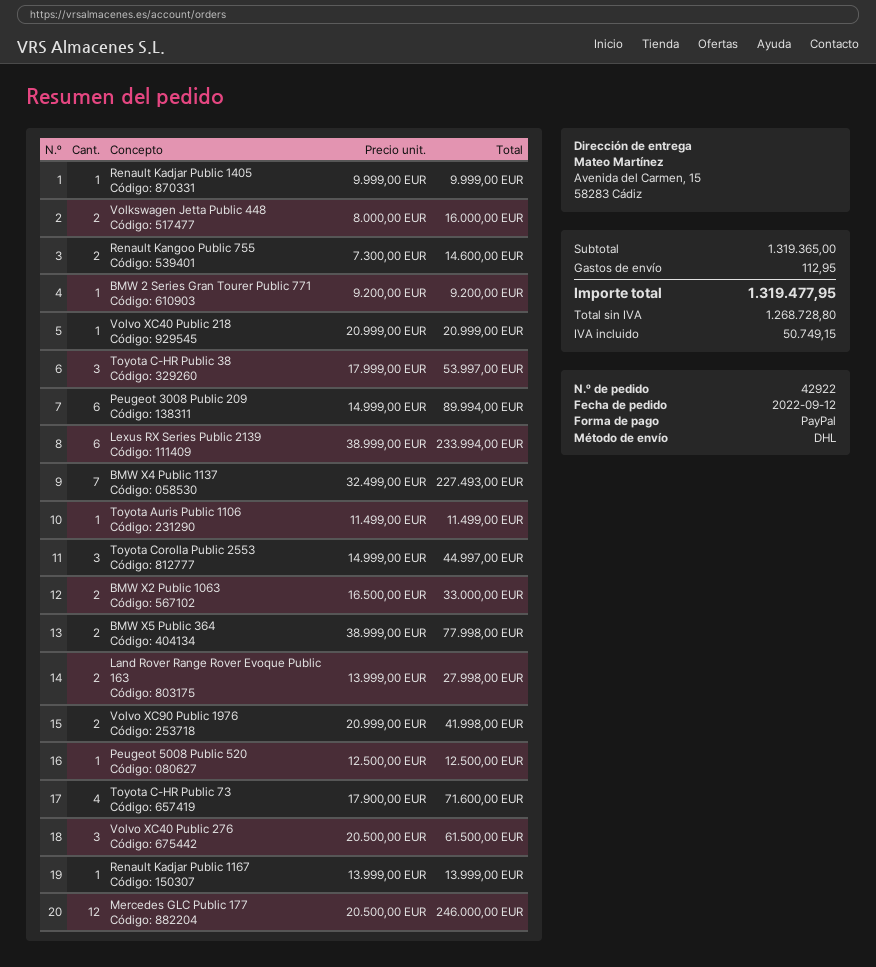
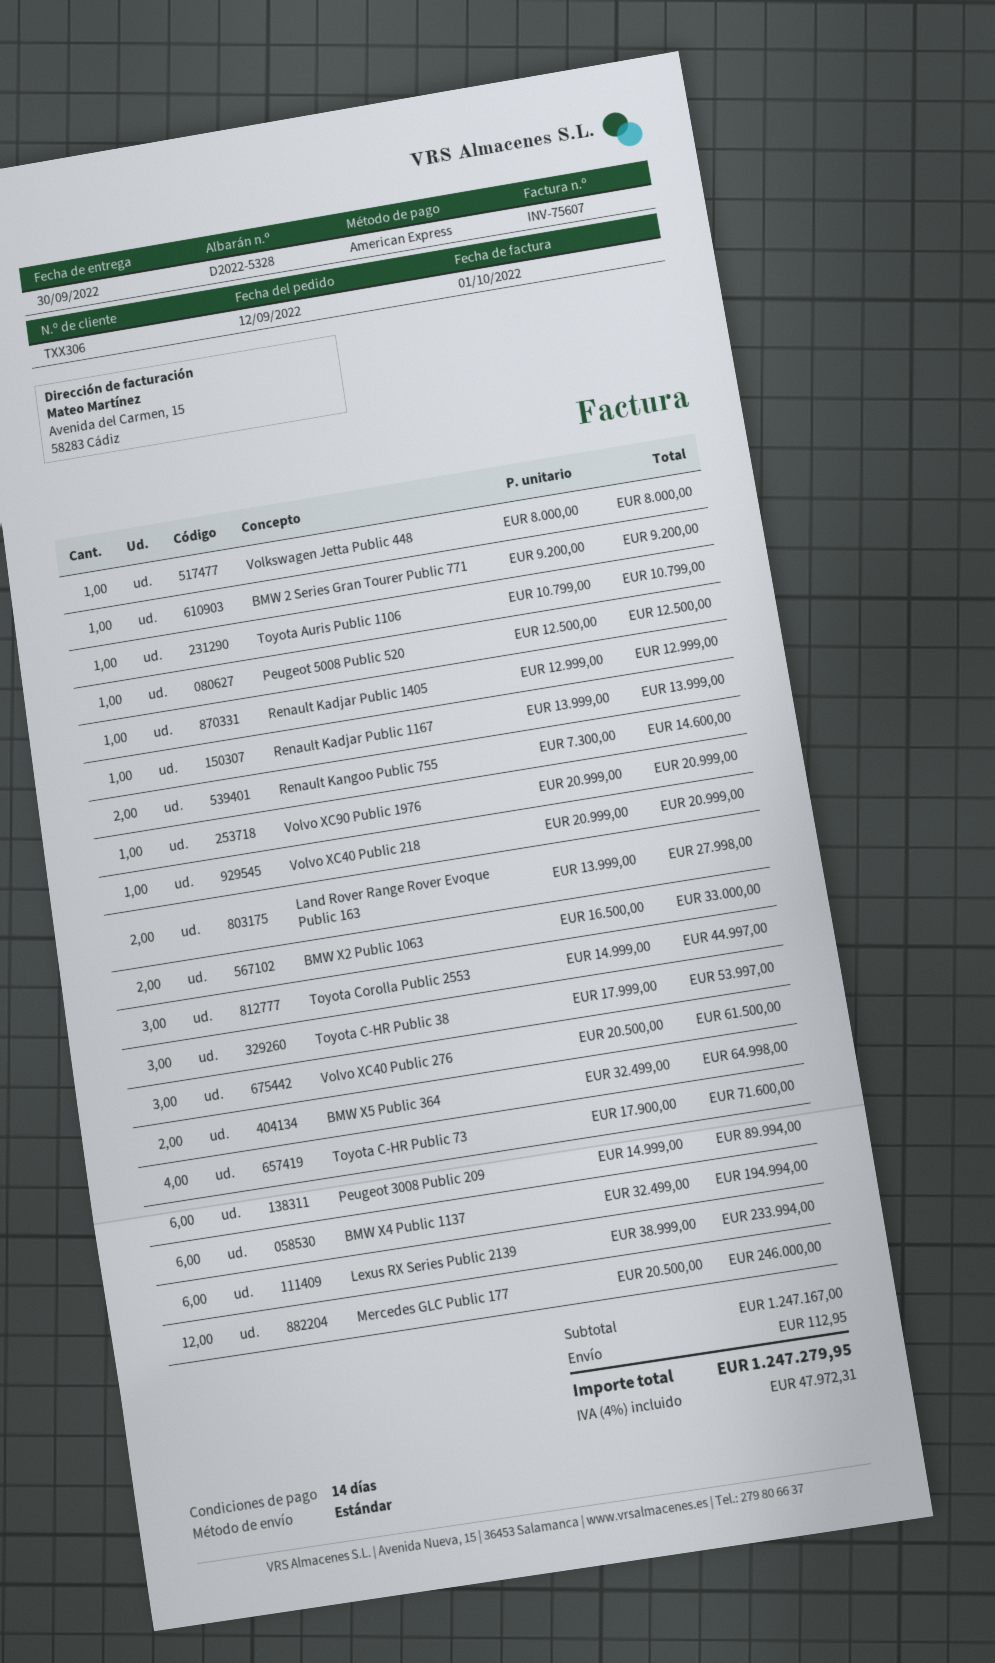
payment method: PayPal -> American Express
shipping method: DHL -> standard
Renault Kadjar Public 1405: 1 x 9999.00 = 9999.00 -> 1 x 12999.00 = 12999.00
Volkswagen Jetta Public 448: 2 x 8000.00 = 16000.00 -> 1 x 8000.00 = 8000.00
BMW X4 Public 1137: 7 x 32499.00 = 227493.00 -> 6 x 32499.00 = 194994.00
Toyota Auris Public 1106: 1 x 11499.00 = 11499.00 -> 1 x 10799.00 = 10799.00
BMW X5 Public 364: 2 x 38999.00 = 77998.00 -> 2 x 32499.00 = 64998.00
Volvo XC90 Public 1976: 2 x 20999.00 = 41998.00 -> 1 x 20999.00 = 20999.00
subtotal: 1319365.00 -> 1247167.00
tax: 50749.15 -> 47972.31
total: 1319477.95 -> 1247279.95

